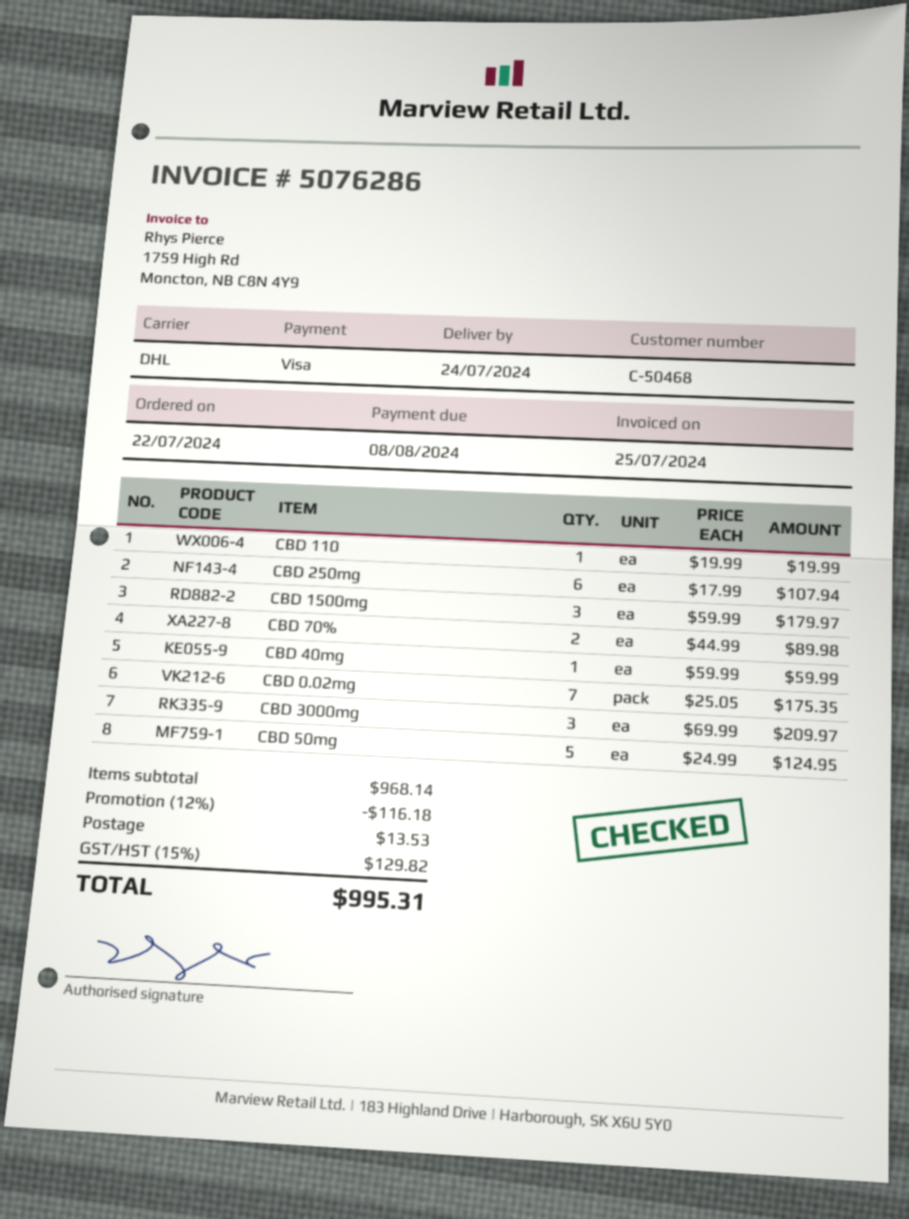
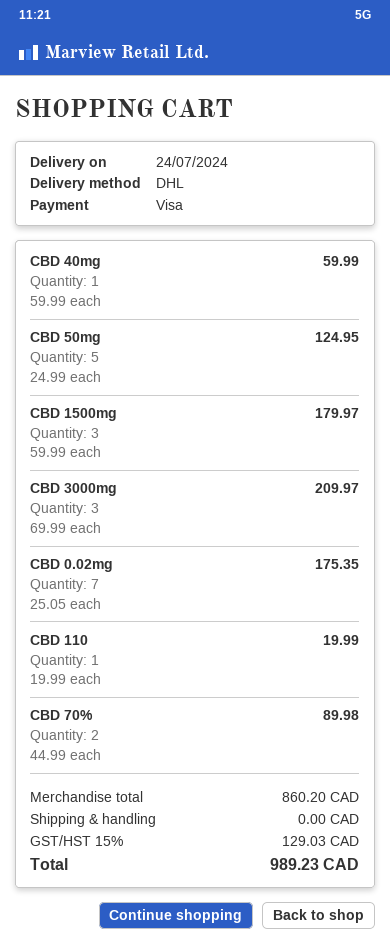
CBD 250mg: 6 x 17.99 = 107.94 -> none
subtotal: 968.14 -> 860.20
discount: 12% = 116.18 -> none
shipping: 13.53 -> 0.00
tax: 15% = 129.82 -> 15% = 129.03
total: 995.31 -> 989.23

